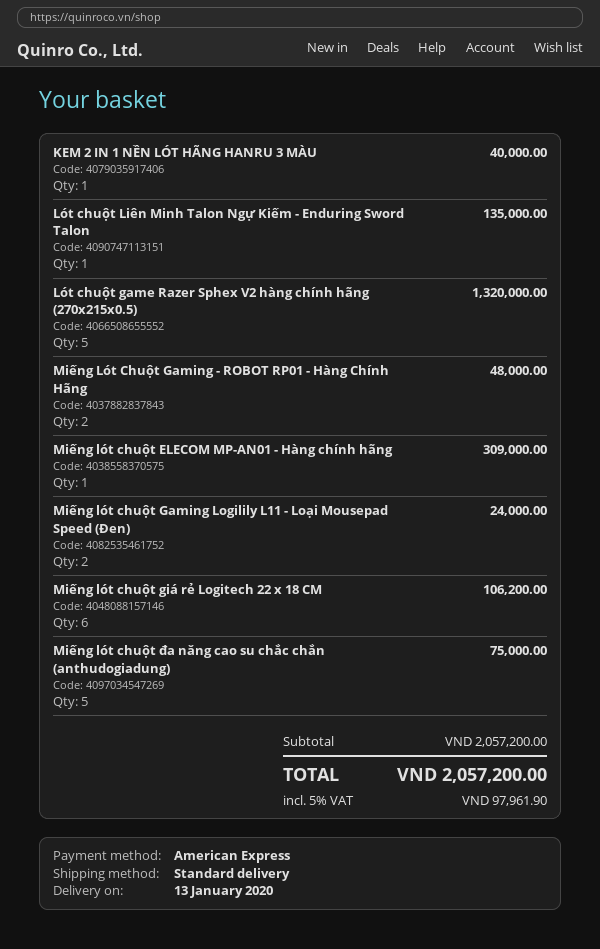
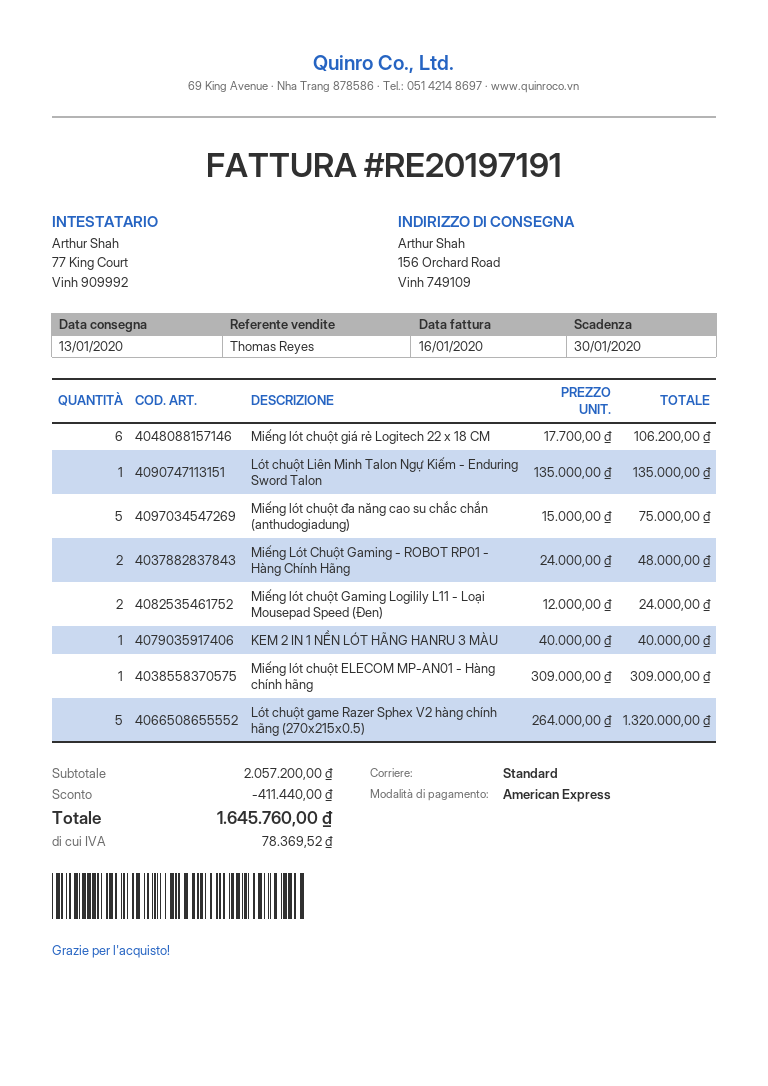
discount: none -> 411440.00
tax: 97961.90 -> 78369.52
total: 2057200.00 -> 1645760.00

